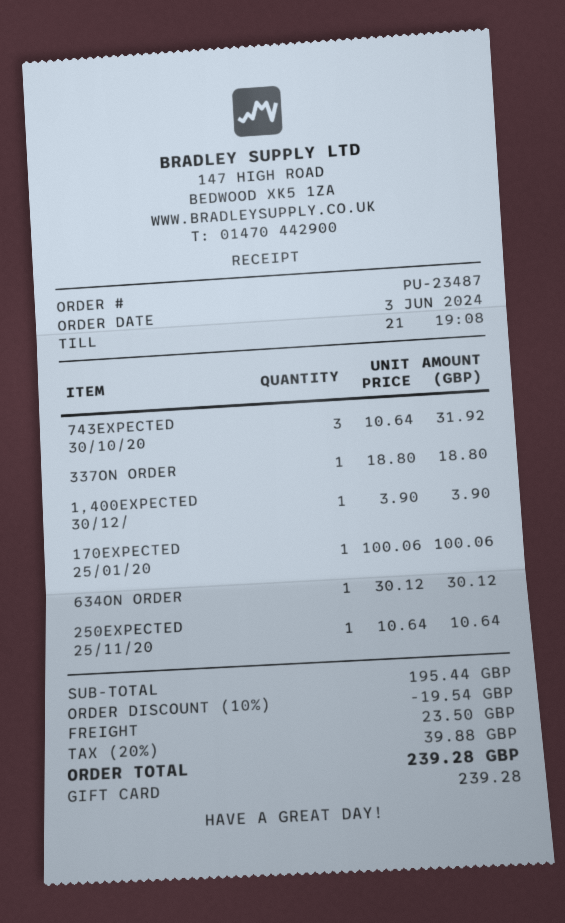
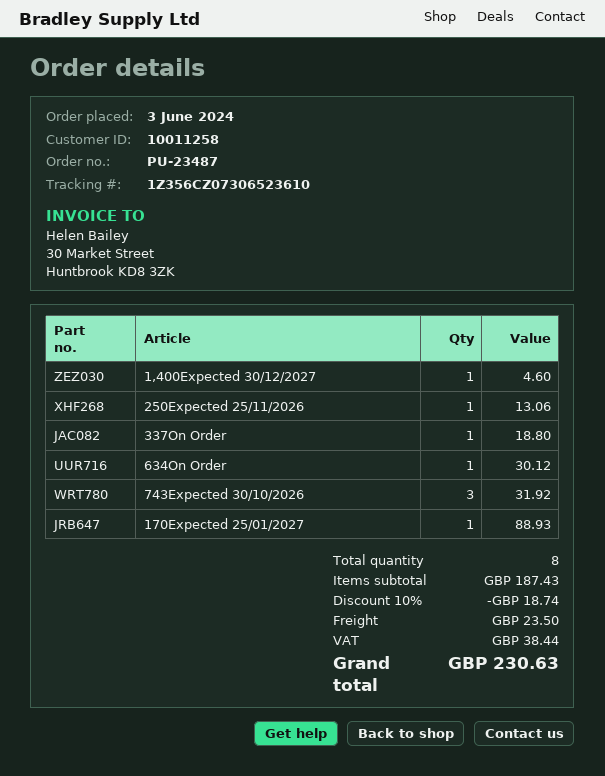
1,400EXPECTED 30/12/: 1 for 3.90 -> 1 for 4.60
170EXPECTED 25/01/20: 1 for 100.06 -> 1 for 88.93
250EXPECTED 25/11/20: 1 for 10.64 -> 1 for 13.06
subtotal: 195.44 -> 187.43
discount: 10% = 19.54 -> 10% = 18.74
tax: 39.88 -> 38.44
total: 239.28 -> 230.63

